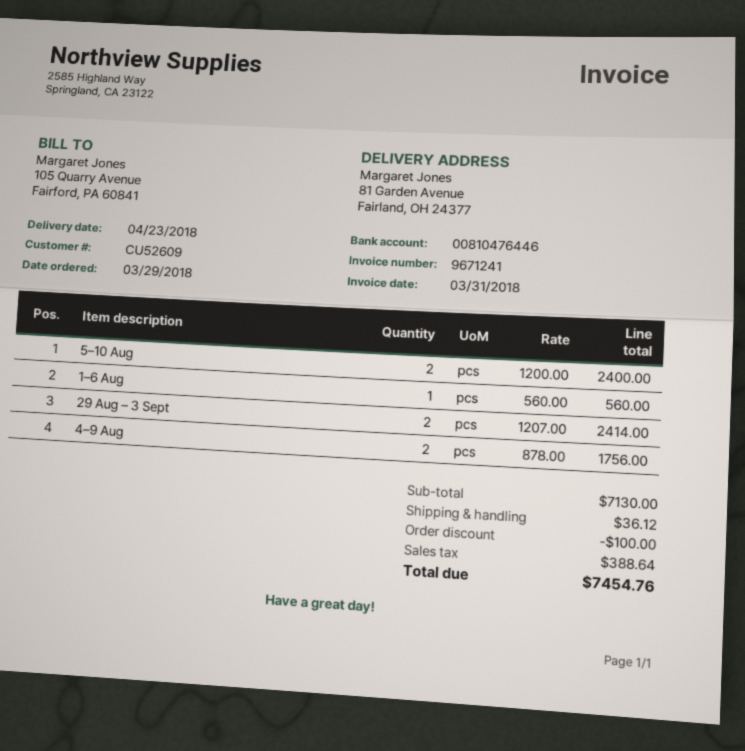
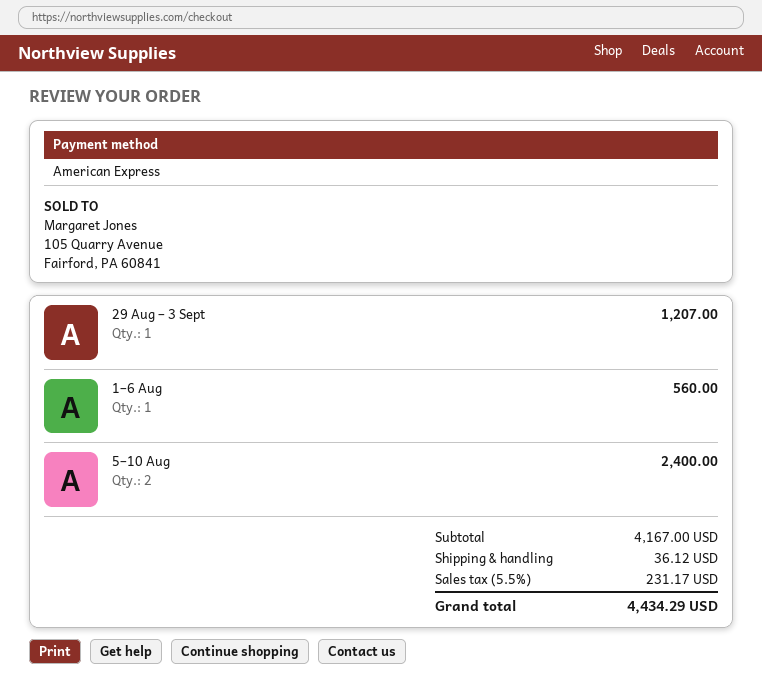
29 Aug – 3 Sept: 2 for 2414.00 -> 1 for 1207.00
4–9 Aug: 2 for 1756.00 -> none
subtotal: 7130.00 -> 4167.00
discount: 100.00 -> none
tax: 388.64 -> 231.17
total: 7454.76 -> 4434.29

